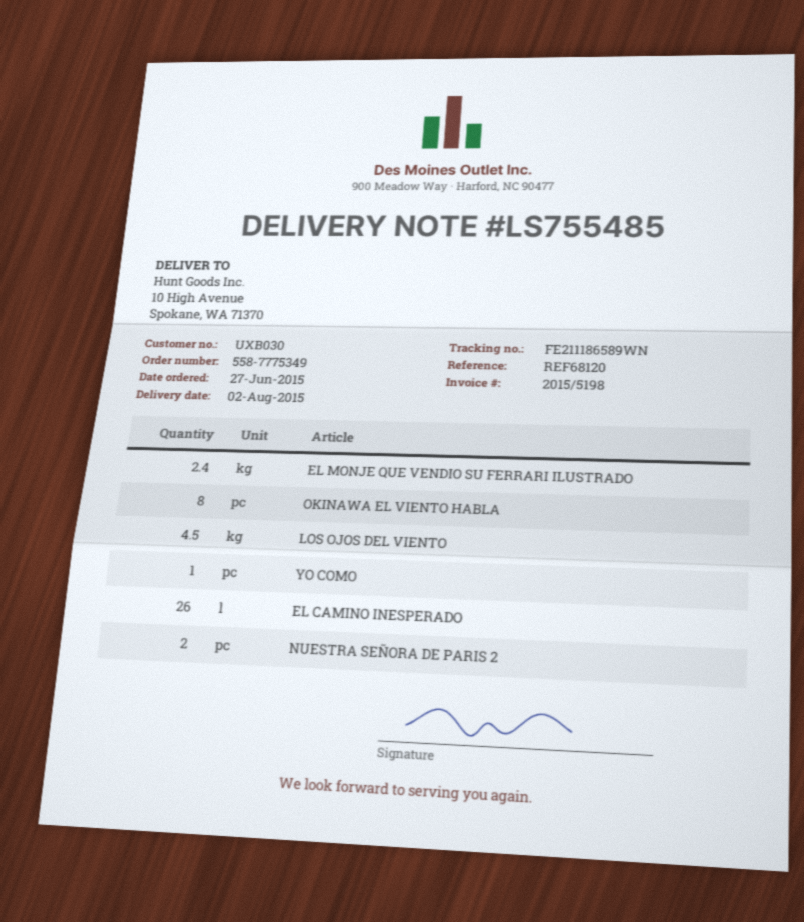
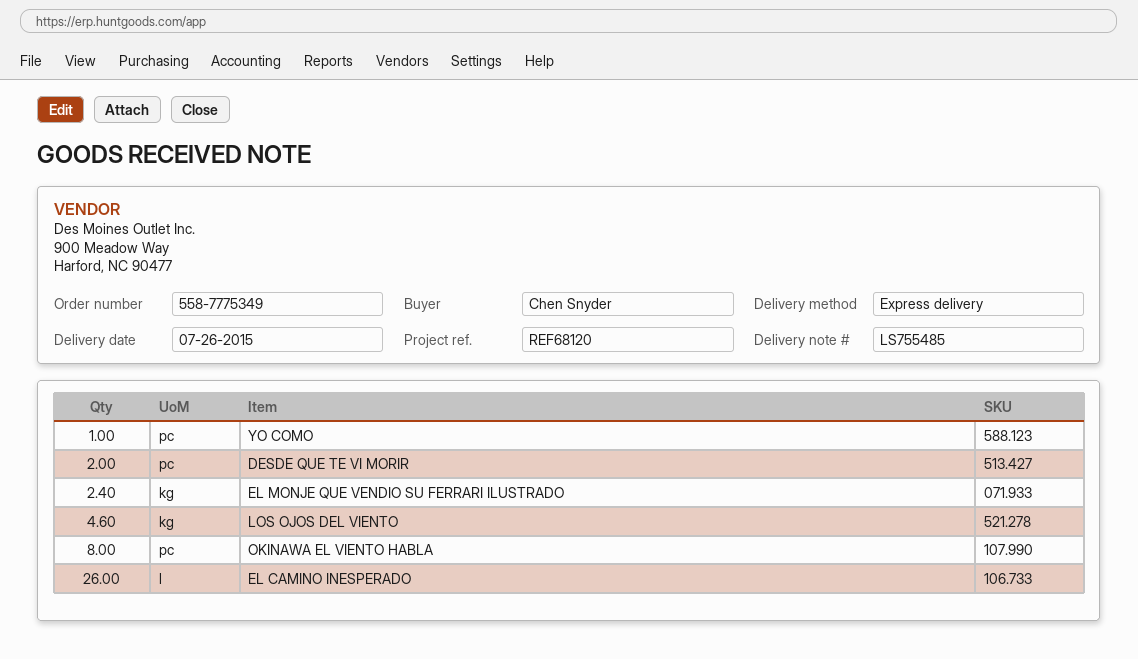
delivery date: 2015-08-02 -> 2015-07-26
LOS OJOS DEL VIENTO: 4.5 -> 4.6
NUESTRA SEÑORA DE PARIS 2: 2 -> none
DESDE QUE TE VI MORIR: none -> 2

